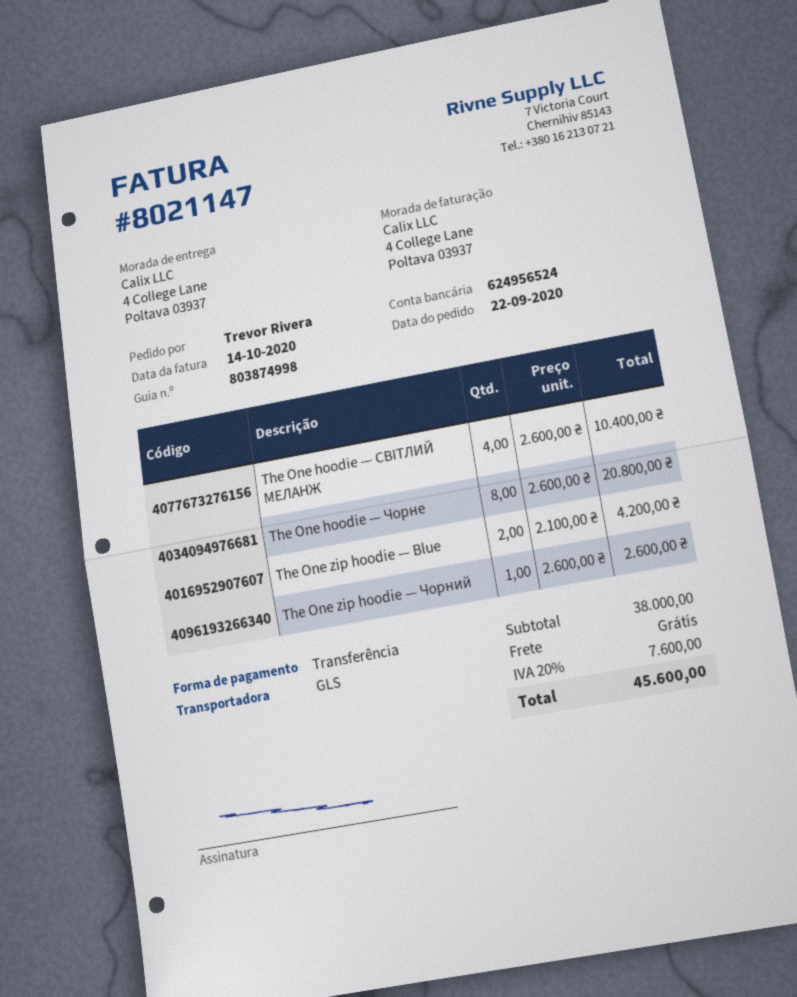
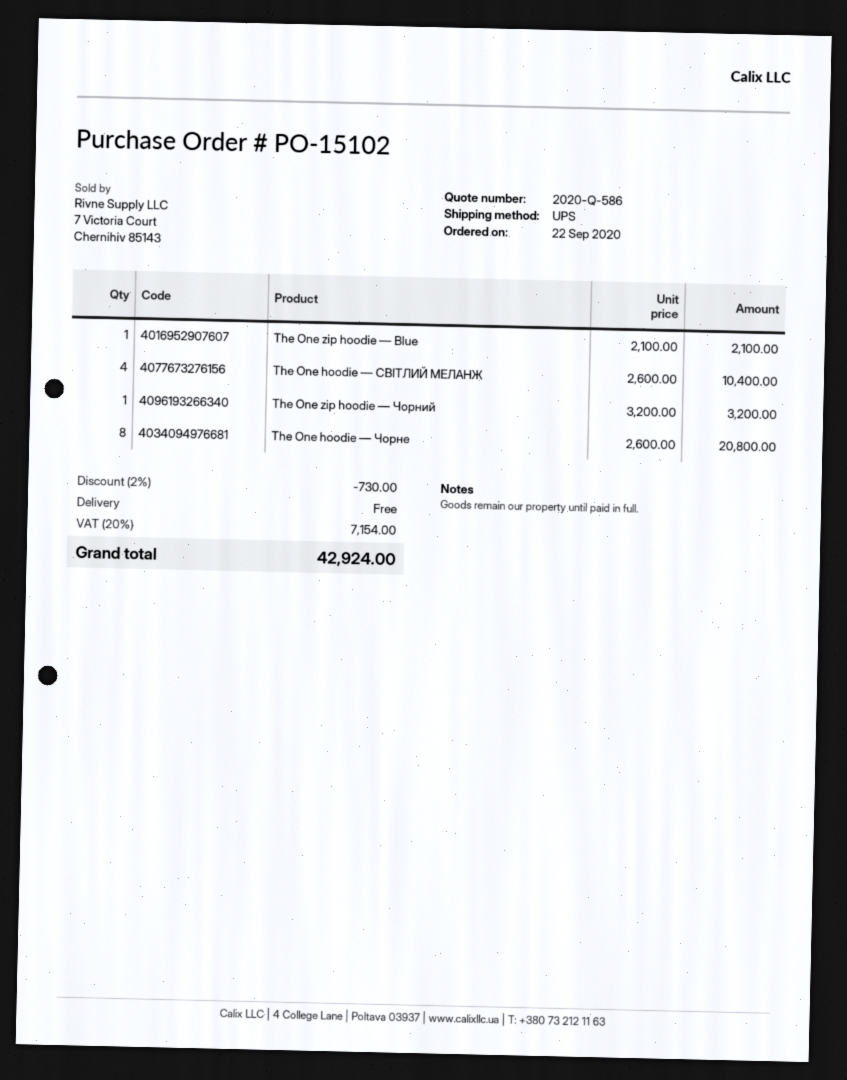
shipping method: GLS -> UPS
The One zip hoodie — Blue: 2 x 2100.00 = 4200.00 -> 1 x 2100.00 = 2100.00
The One zip hoodie — Чорний: 1 x 2600.00 = 2600.00 -> 1 x 3200.00 = 3200.00
discount: none -> 2% = 730.00
tax: 20% = 7600.00 -> 20% = 7154.00
total: 45600.00 -> 42924.00

